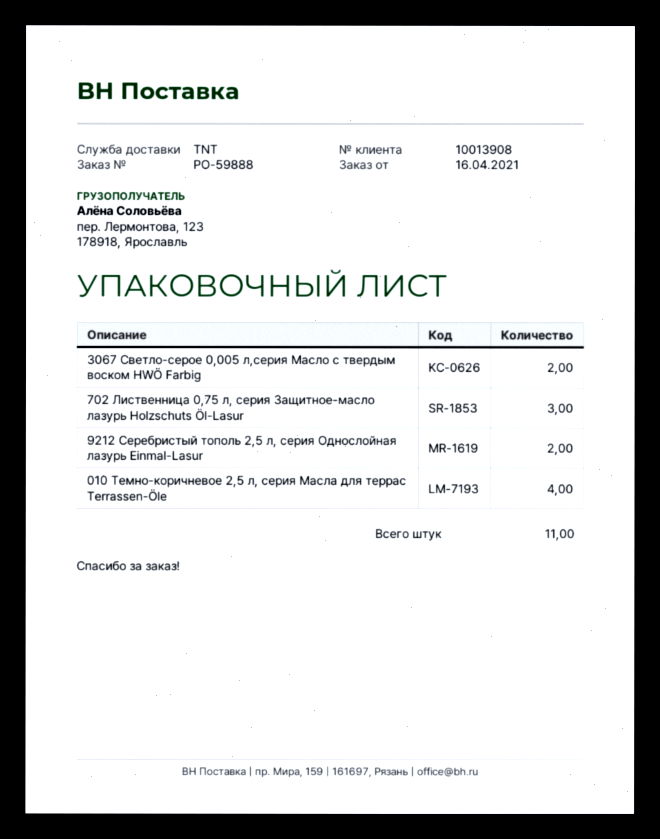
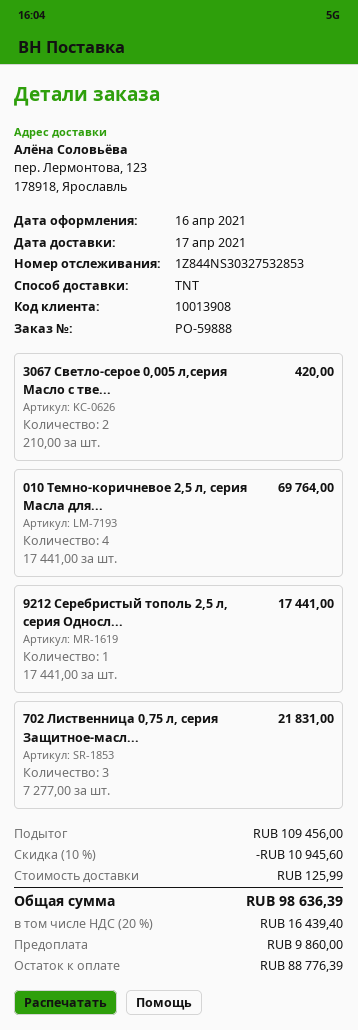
9212 Серебристый тополь 2,5 л, серия Однослойная лазурь Einmal-Lasur: 2 -> 1

